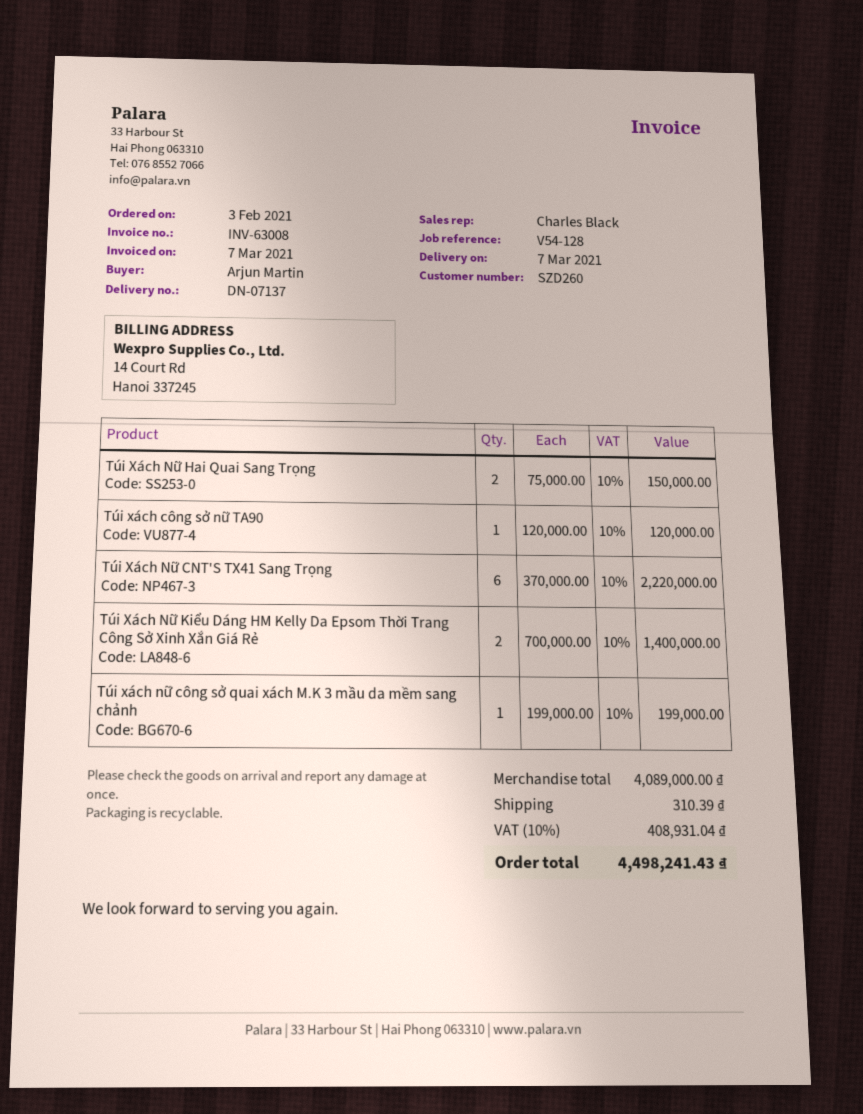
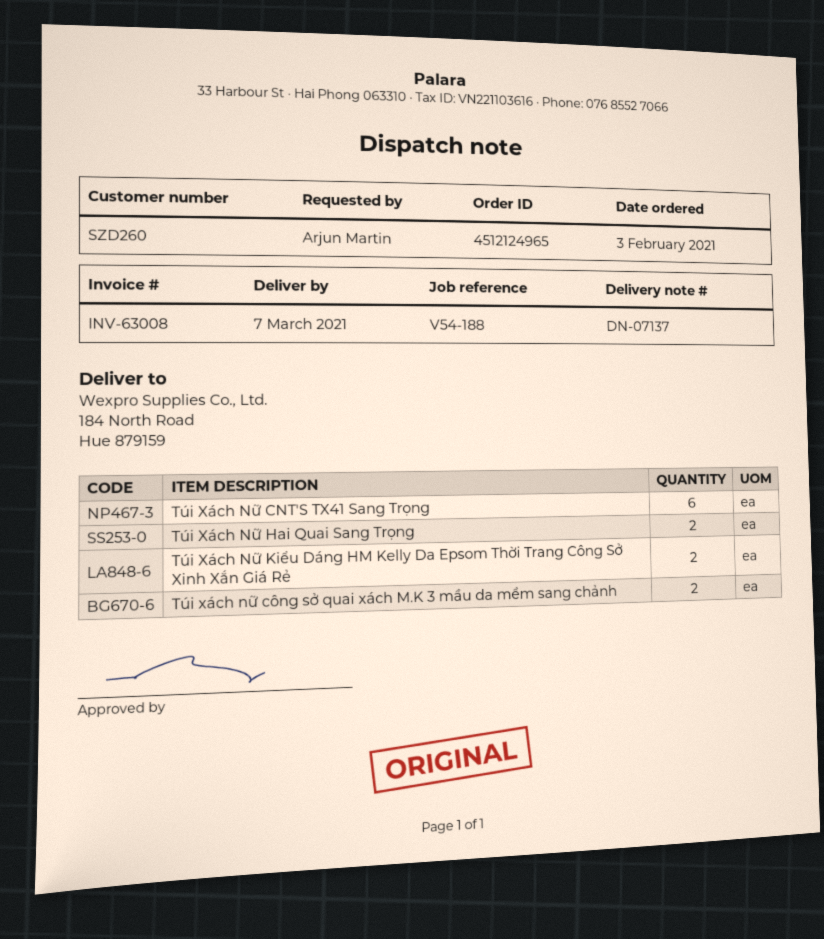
reference: V54-128 -> V54-188
Túi xách công sở nữ TA90: 1 -> none
Túi xách nữ công sở quai xách M.K 3 mầu da mềm sang chảnh: 1 -> 2

